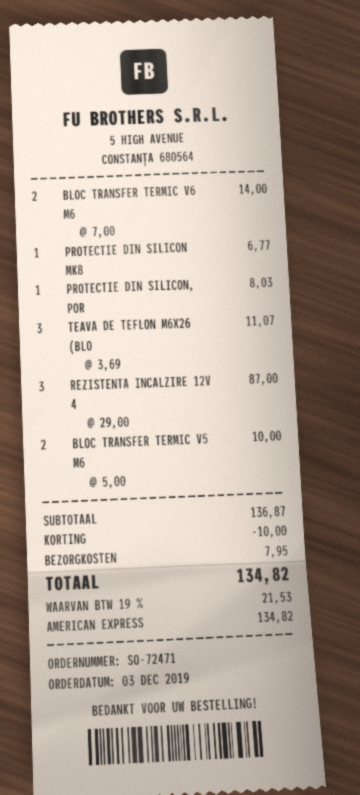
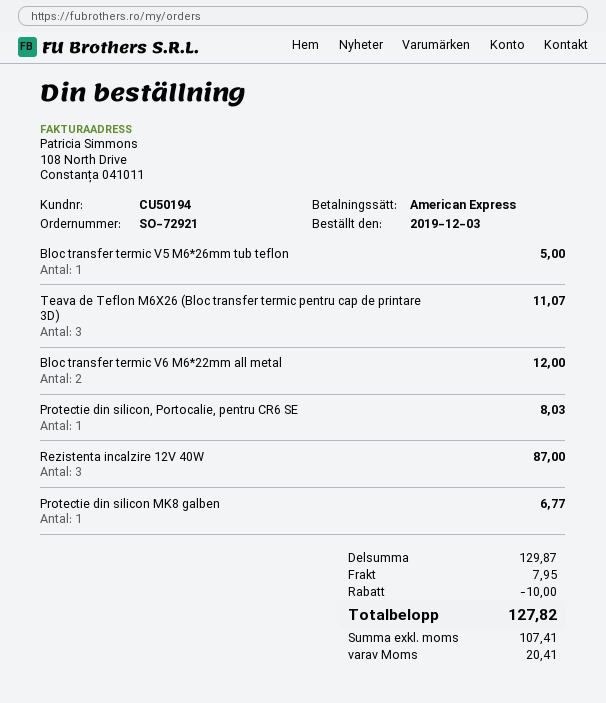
order number: SO-72471 -> SO-72921
BLOC TRANSFER TERMIC V6 M6: 2 for 14.00 -> 2 for 12.00
BLOC TRANSFER TERMIC V5 M6: 2 for 10.00 -> 1 for 5.00
subtotal: 136.87 -> 129.87
tax: 21.53 -> 20.41
total: 134.82 -> 127.82

